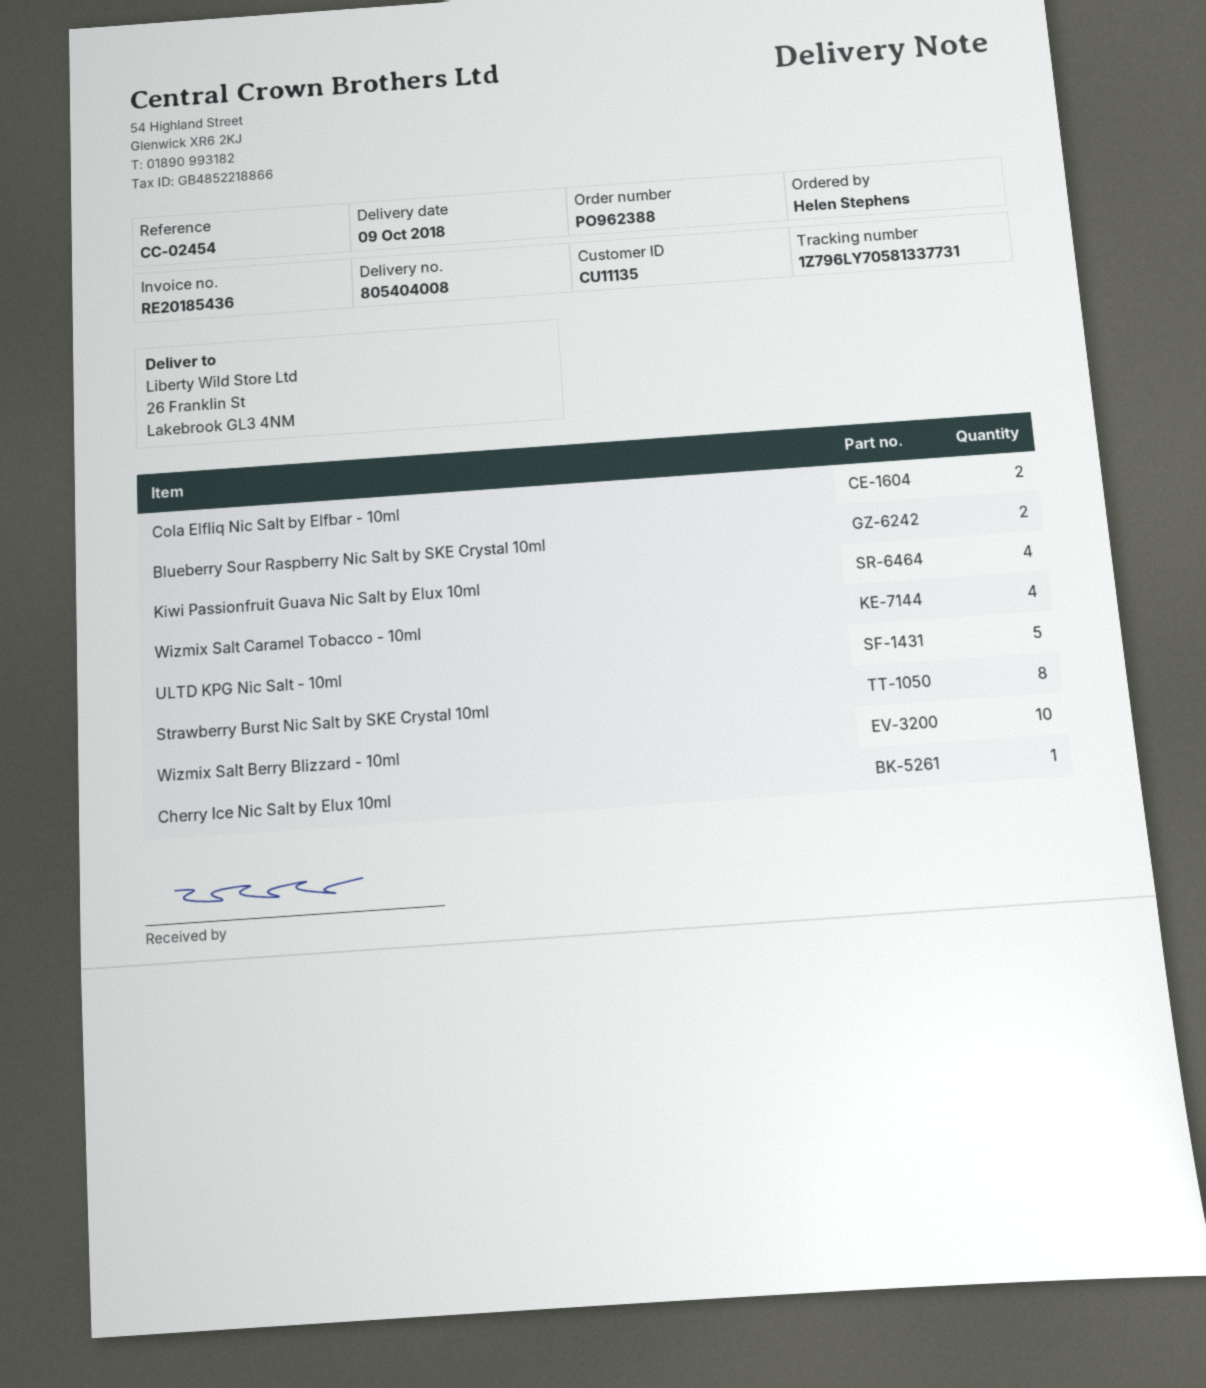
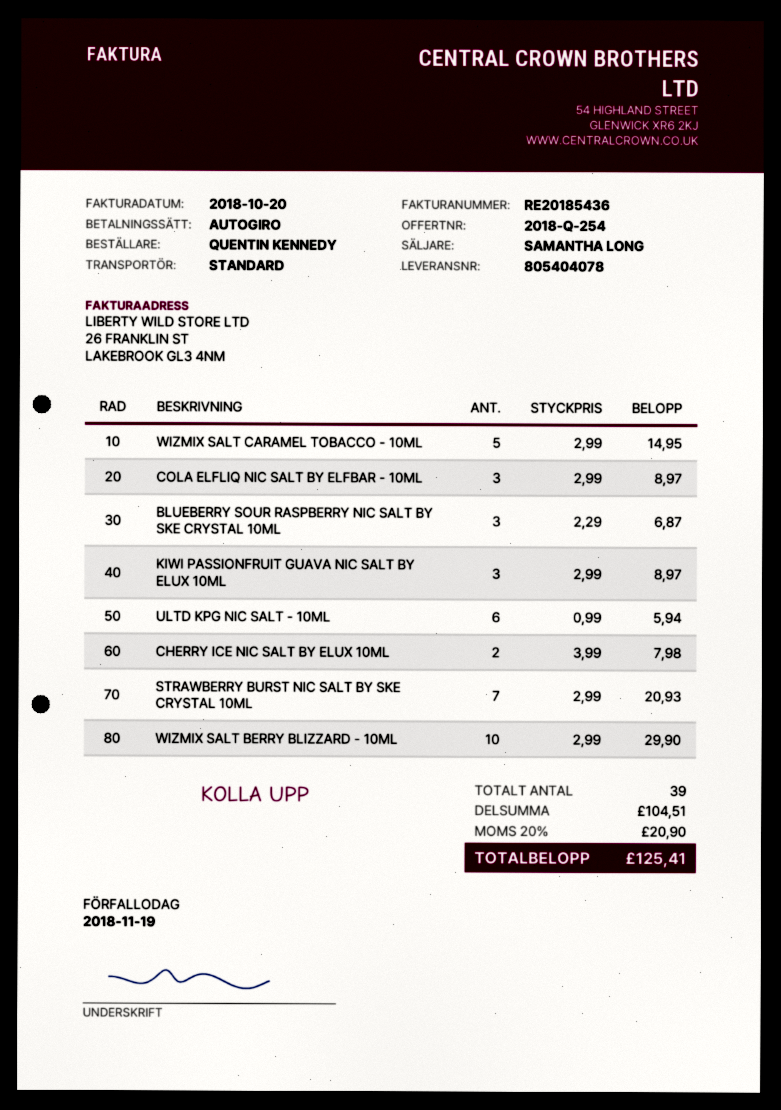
delivery note number: 805404008 -> 805404078
ordered by: Helen Stephens -> QUENTIN KENNEDY
Cola Elfliq Nic Salt by Elfbar - 10ml: 2 -> 3
Blueberry Sour Raspberry Nic Salt by SKE Crystal 10ml: 2 -> 3
Kiwi Passionfruit Guava Nic Salt by Elux 10ml: 4 -> 3
Wizmix Salt Caramel Tobacco - 10ml: 4 -> 5
ULTD KPG Nic Salt - 10ml: 5 -> 6
Strawberry Burst Nic Salt by SKE Crystal 10ml: 8 -> 7
Cherry Ice Nic Salt by Elux 10ml: 1 -> 2

